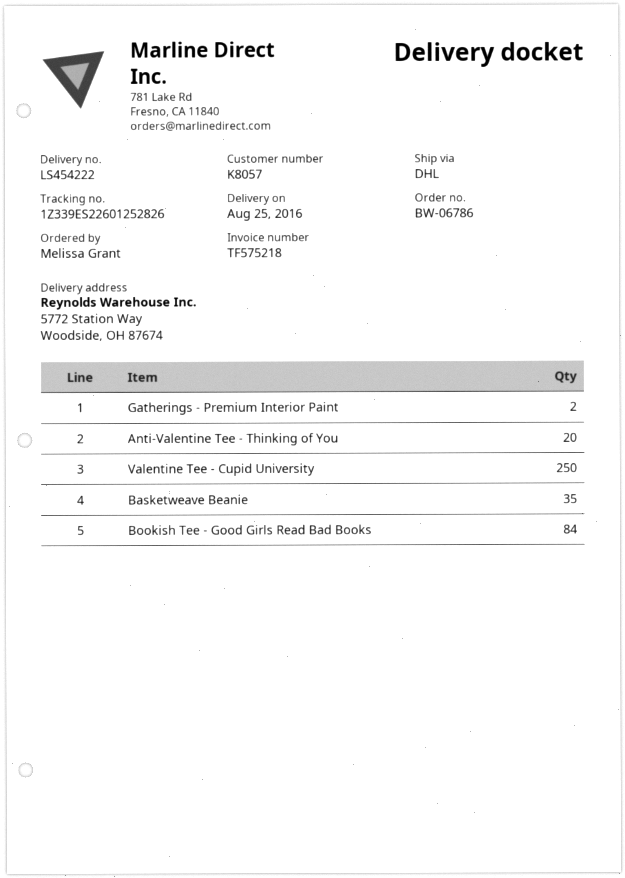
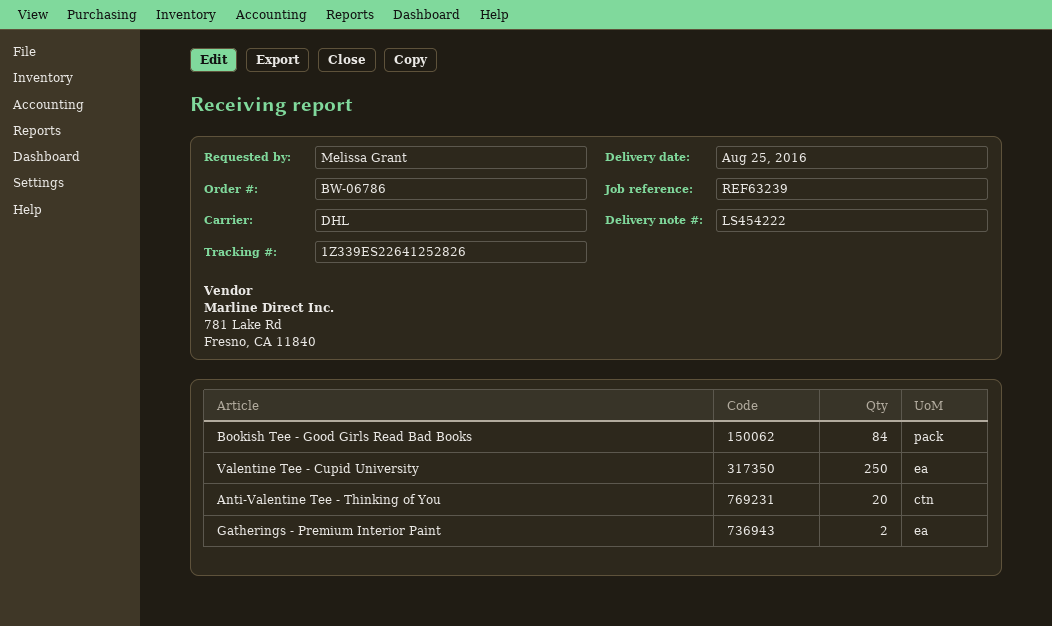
tracking number: 1Z339ES22601252826 -> 1Z339ES22641252826
Basketweave Beanie: 35 -> none

